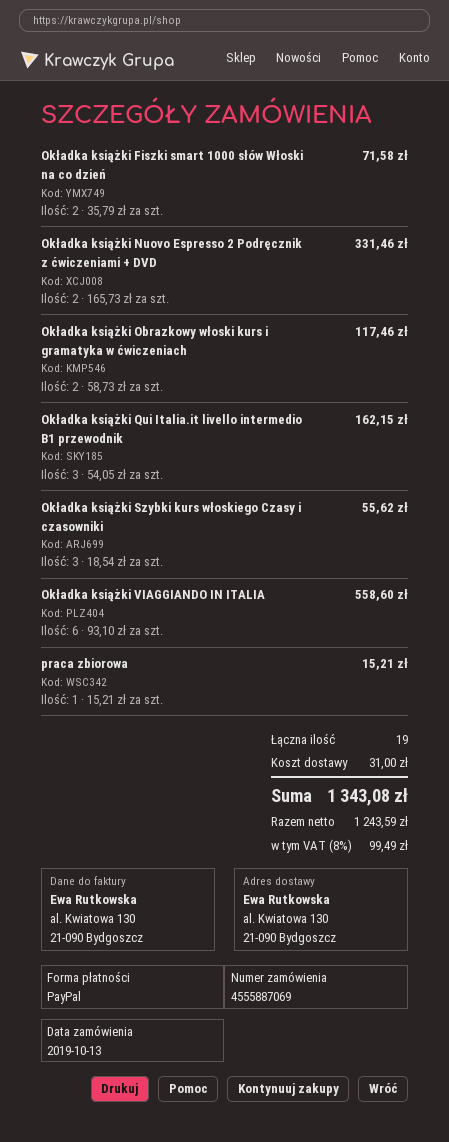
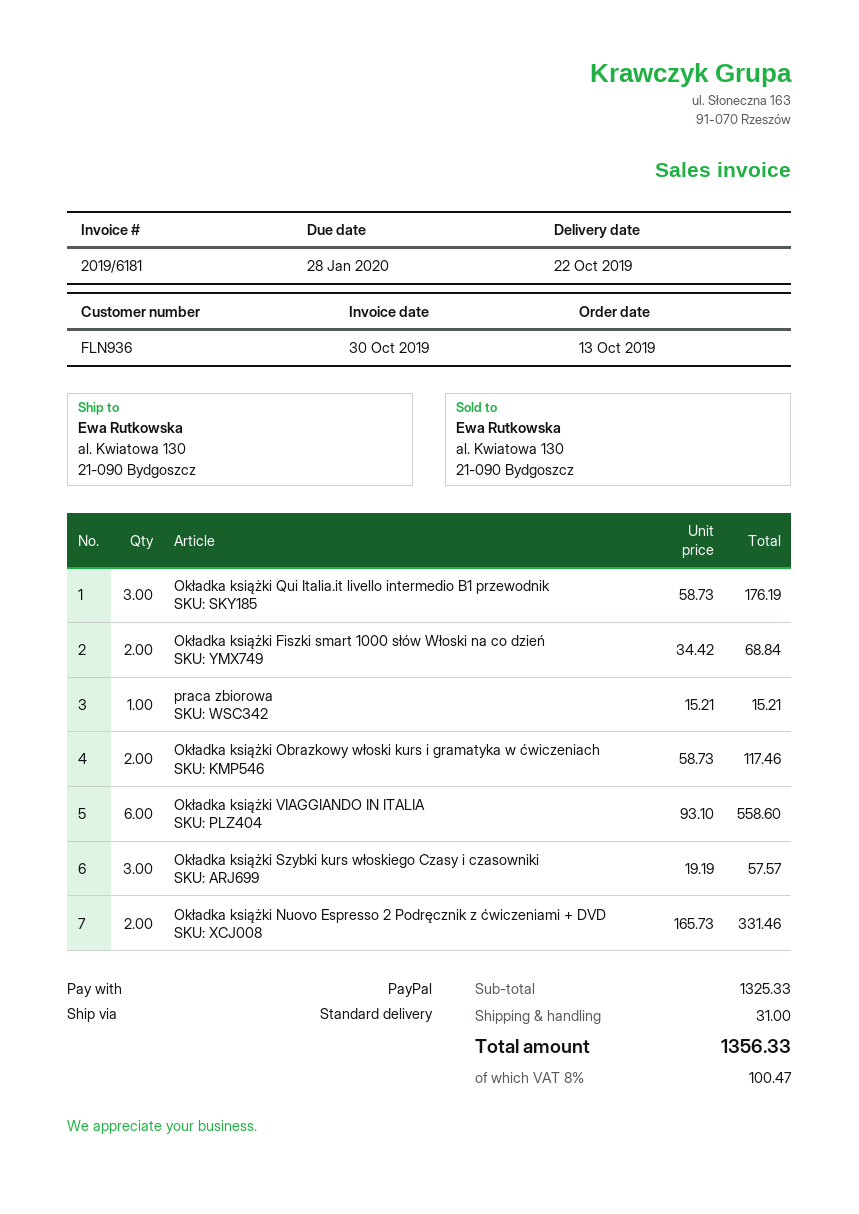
Okładka książki Fiszki smart 1000 słów Włoski na co dzień: 2 x 35.79 = 71.58 -> 2 x 34.42 = 68.84
Okładka książki Qui Italia.it livello intermedio B1 przewodnik: 3 x 54.05 = 162.15 -> 3 x 58.73 = 176.19
Okładka książki Szybki kurs włoskiego Czasy i czasowniki: 3 x 18.54 = 55.62 -> 3 x 19.19 = 57.57
tax: 8% = 99.49 -> 8% = 100.47
total: 1343.08 -> 1356.33

